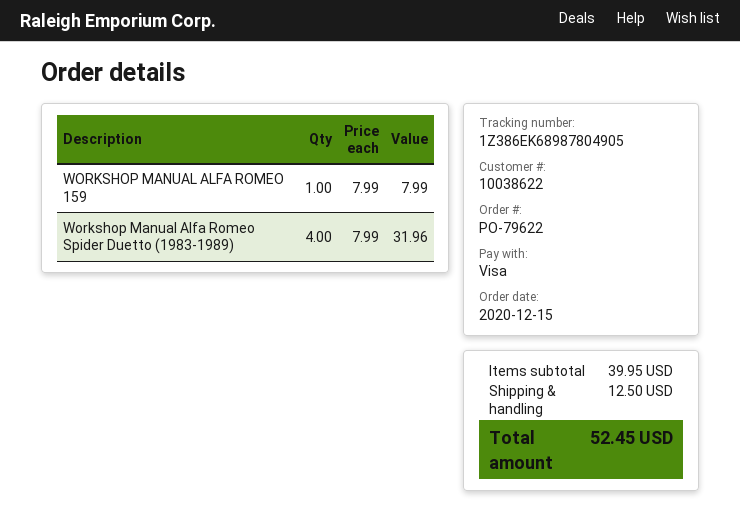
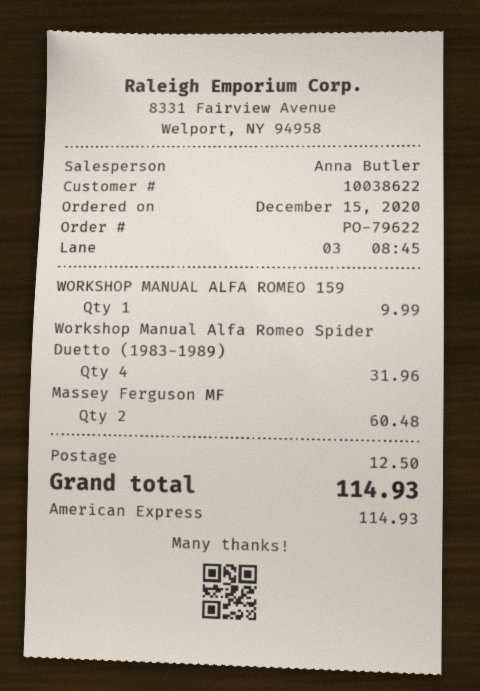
payment method: Visa -> American Express
WORKSHOP MANUAL ALFA ROMEO 159: 1 for 7.99 -> 1 for 9.99
Massey Ferguson MF: none -> 2 for 60.48
total: 52.45 -> 114.93

